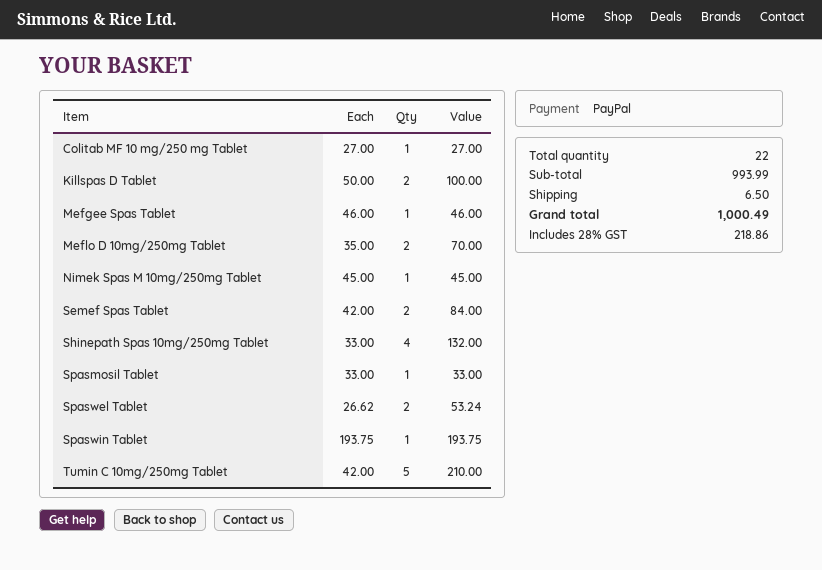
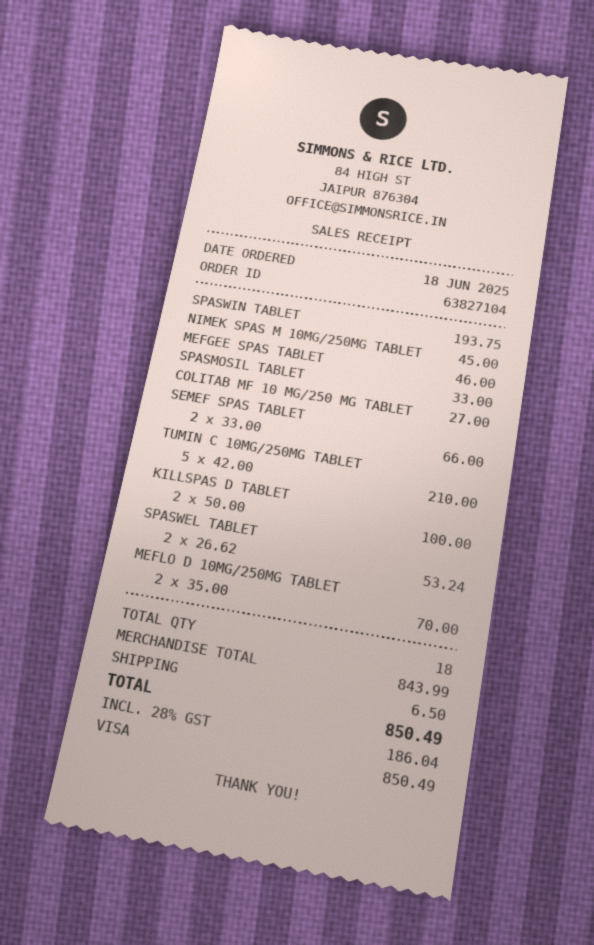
payment method: PayPal -> Visa
Semef Spas Tablet: 2 x 42.00 = 84.00 -> 2 x 33.00 = 66.00
Shinepath Spas 10mg/250mg Tablet: 4 x 33.00 = 132.00 -> none
total quantity: 22 -> 18
subtotal: 993.99 -> 843.99
tax: 28% = 218.86 -> 28% = 186.04
total: 1000.49 -> 850.49

